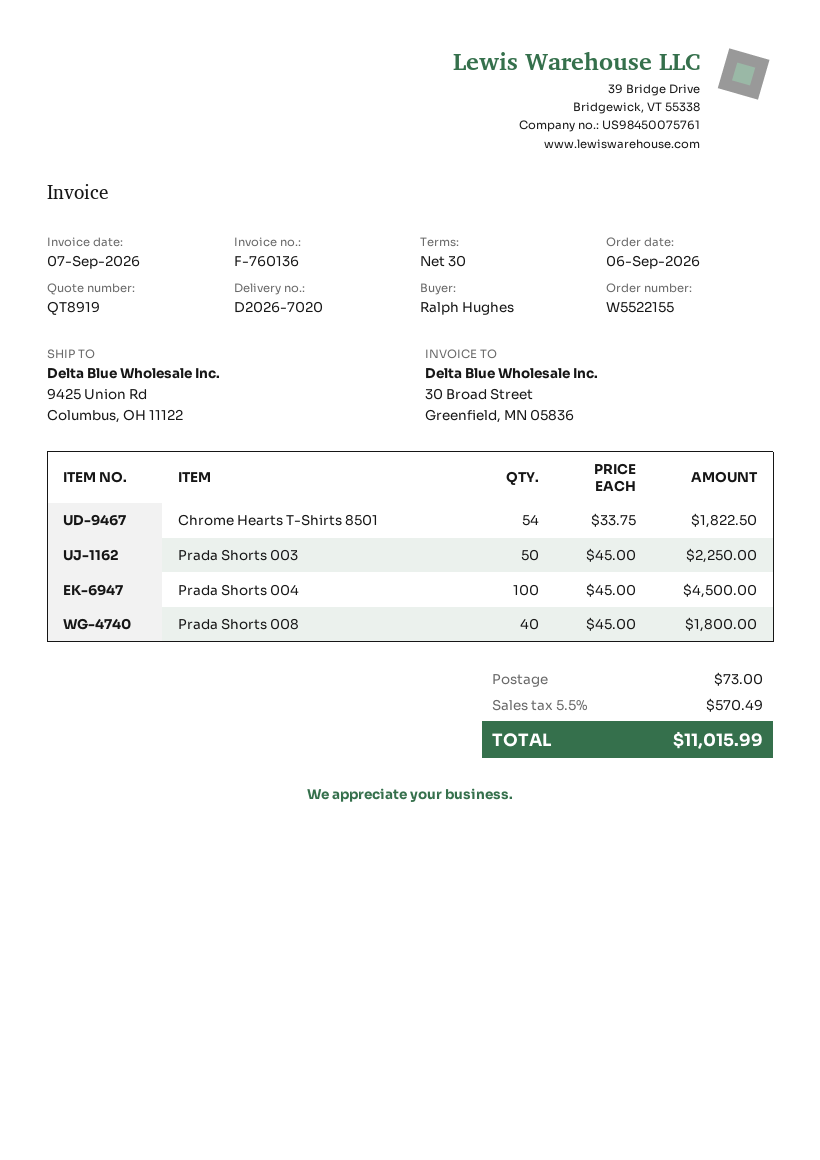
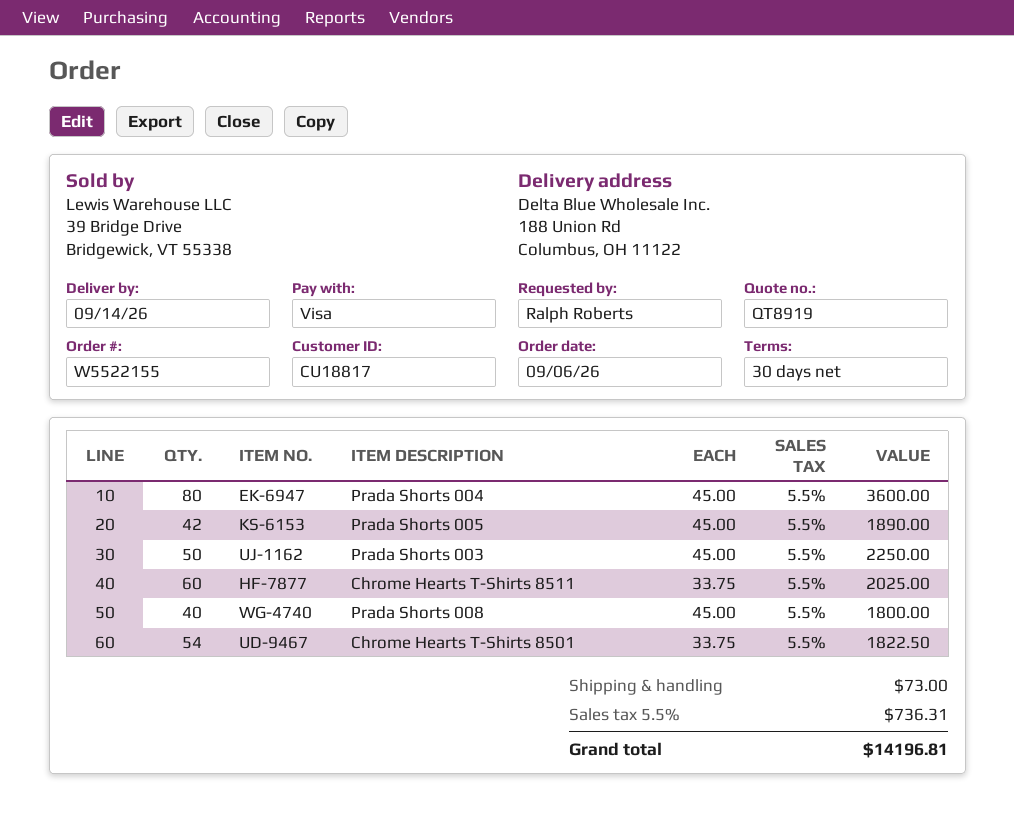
ordered by: Ralph Hughes -> Ralph Roberts
ship to: 9425 Union Rd, Columbus, OH 11122 -> 188 Union Rd, Columbus, OH 11122
Prada Shorts 004: 100 x 45.00 = 4500.00 -> 80 x 45.00 = 3600.00
Prada Shorts 005: none -> 42 x 45.00 = 1890.00
Chrome Hearts T-Shirts 8511: none -> 60 x 33.75 = 2025.00
tax: 5.5% = 570.49 -> 5.5% = 736.31
total: 11015.99 -> 14196.81

